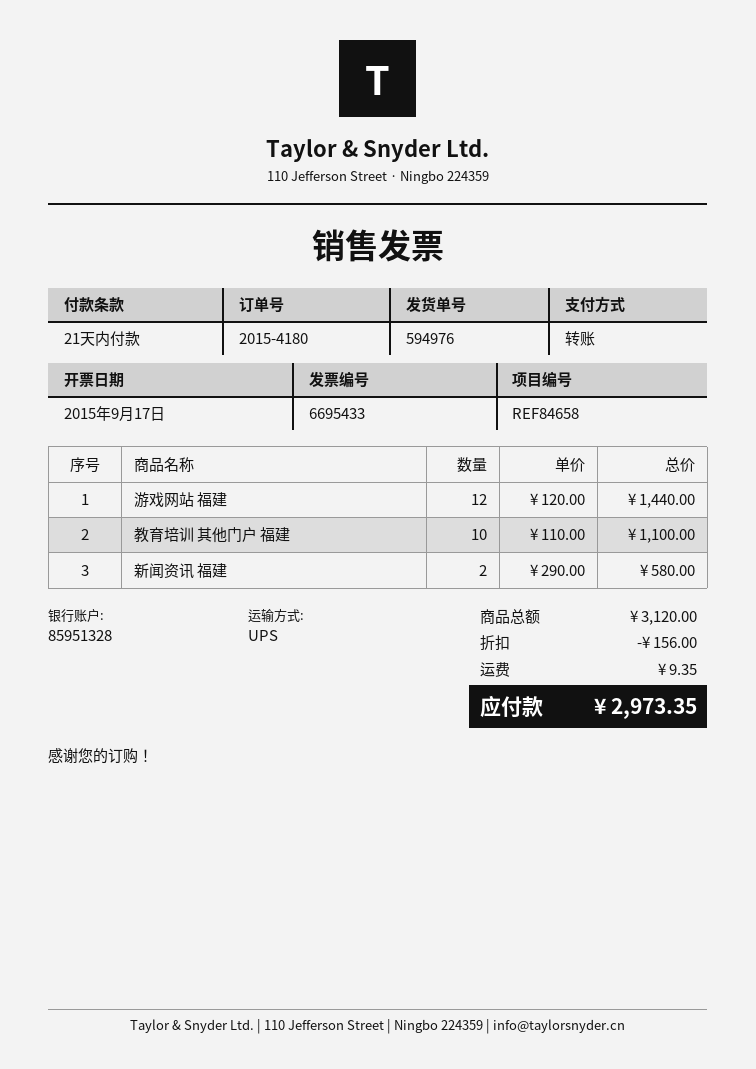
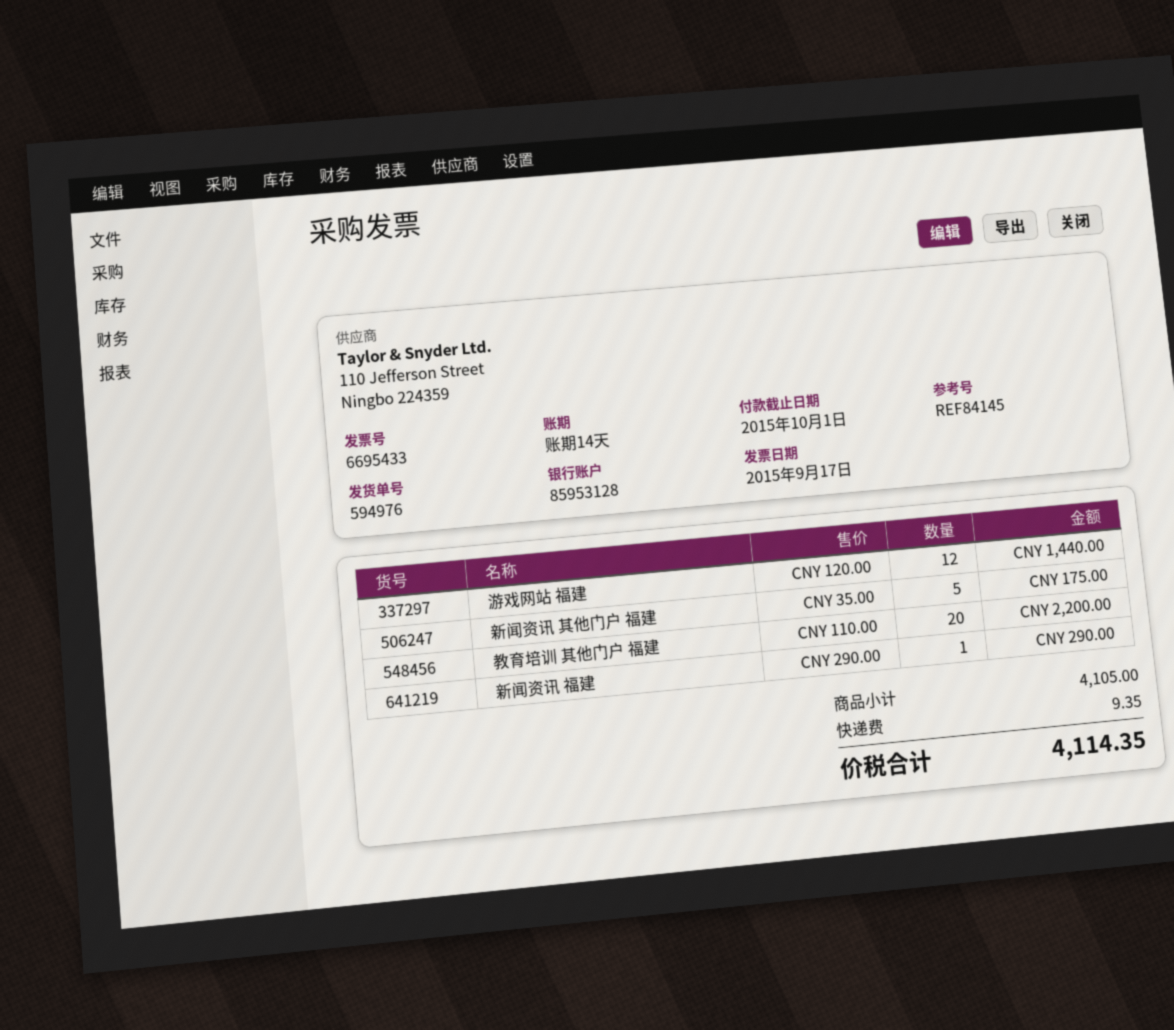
payment terms: 21 days -> 14 days
reference: REF84658 -> REF84145
bank account: 85951328 -> 85953128
教育培训 其他门户 福建: 10 x 110.00 = 1100.00 -> 20 x 110.00 = 2200.00
新闻资讯 福建: 2 x 290.00 = 580.00 -> 1 x 290.00 = 290.00
新闻资讯 其他门户 福建: none -> 5 x 35.00 = 175.00
subtotal: 3120.00 -> 4105.00
discount: 156.00 -> none
total: 2973.35 -> 4114.35

